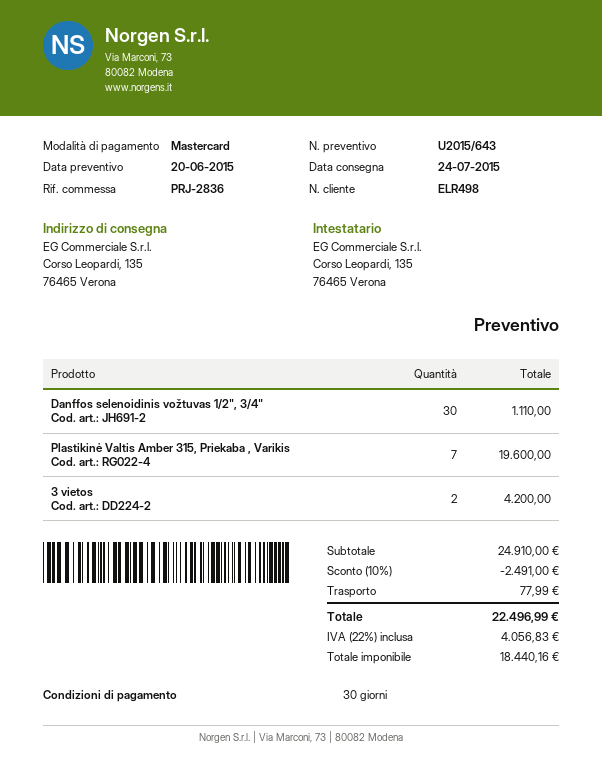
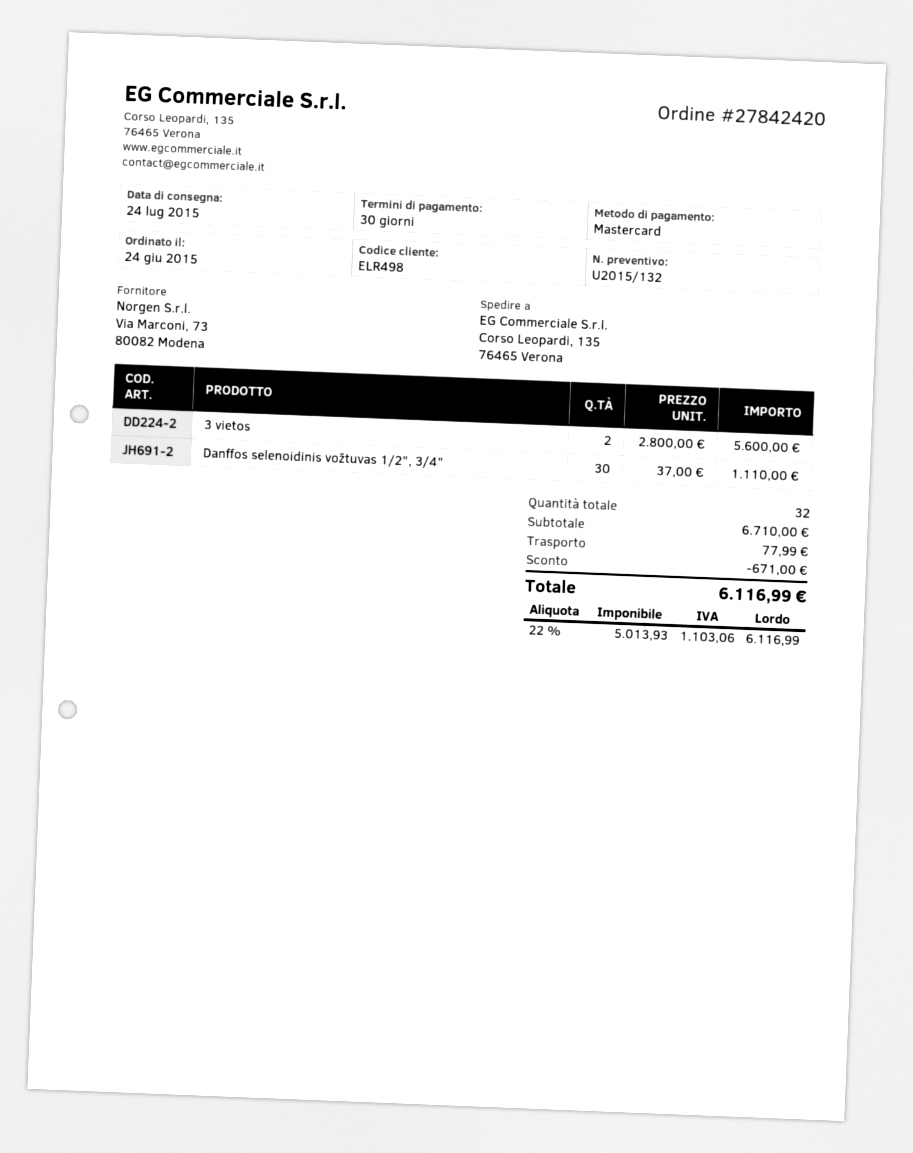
quote number: U2015/643 -> U2015/132
Plastikinė Valtis Amber 315, Priekaba , Varikis: 7 for 19600.00 -> none
3 vietos: 2 for 4200.00 -> 2 for 5600.00
subtotal: 24910.00 -> 6710.00
discount: 2491.00 -> 671.00
net: 18440.16 -> 5013.93
tax: 22% = 4056.83 -> 22% = 1103.06
total: 22496.99 -> 6116.99

